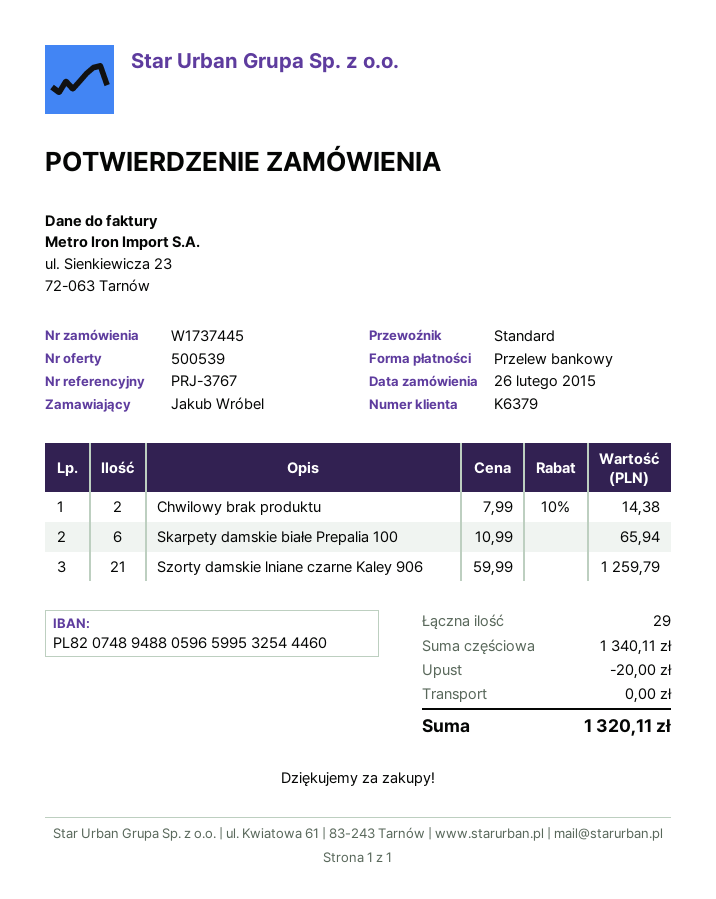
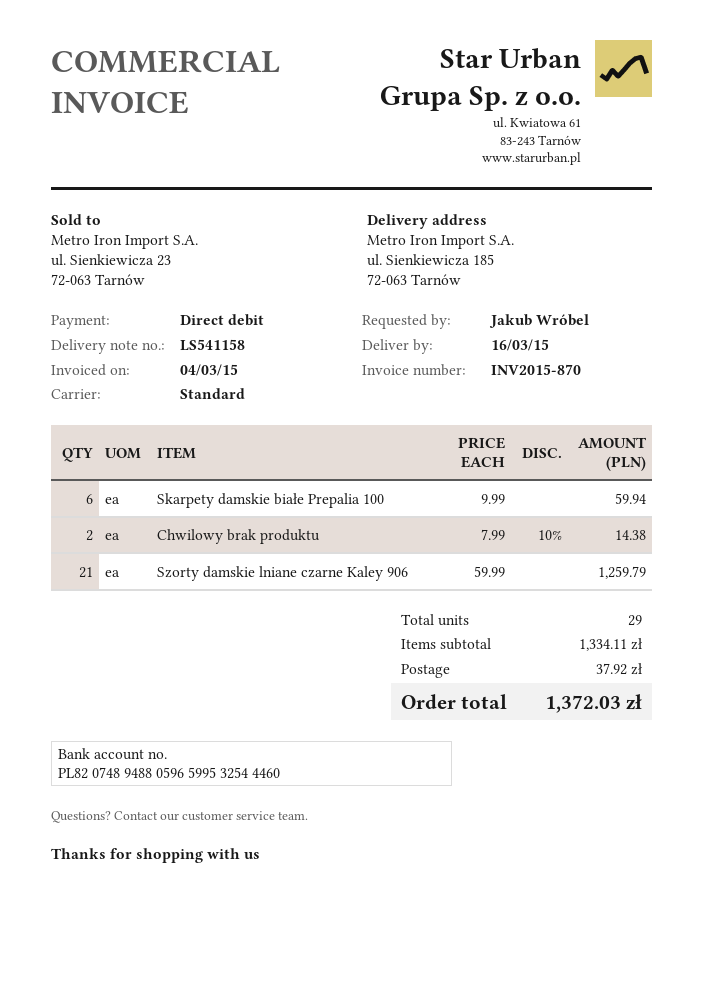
payment method: bank transfer -> direct debit
Skarpety damskie białe Prepalia 100: 6 x 10.99 = 65.94 -> 6 x 9.99 = 59.94
subtotal: 1340.11 -> 1334.11
discount: 20.00 -> none
shipping: 0.00 -> 37.92
total: 1320.11 -> 1372.03

